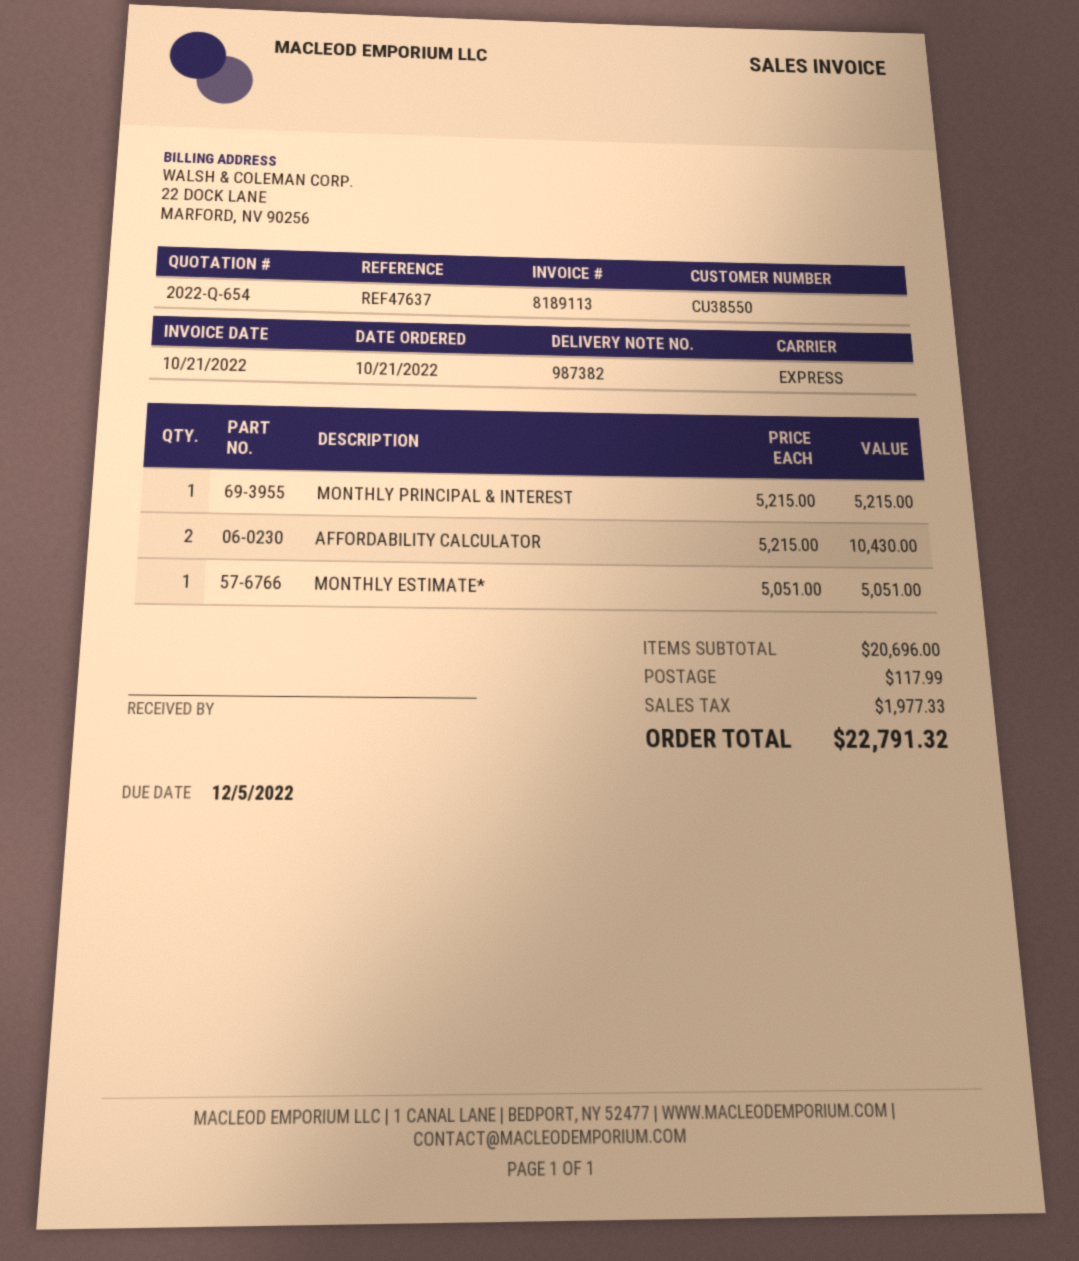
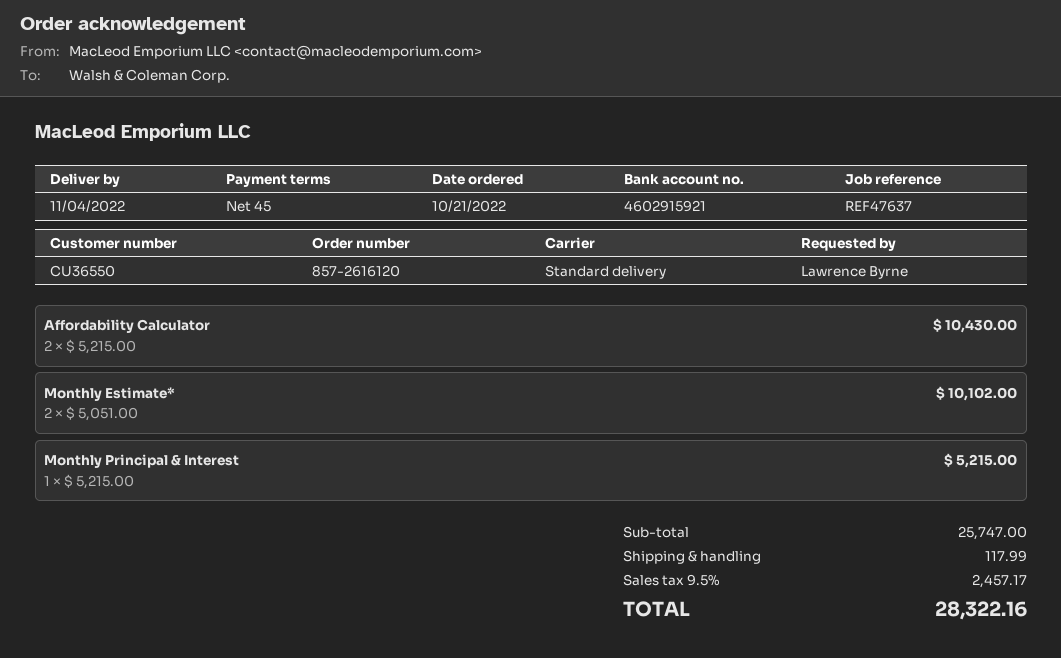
customer number: CU38550 -> CU36550
shipping method: express -> standard
MONTHLY ESTIMATE*: 1 x 5051.00 = 5051.00 -> 2 x 5051.00 = 10102.00
subtotal: 20696.00 -> 25747.00
tax: 1977.33 -> 2457.17
total: 22791.32 -> 28322.16

